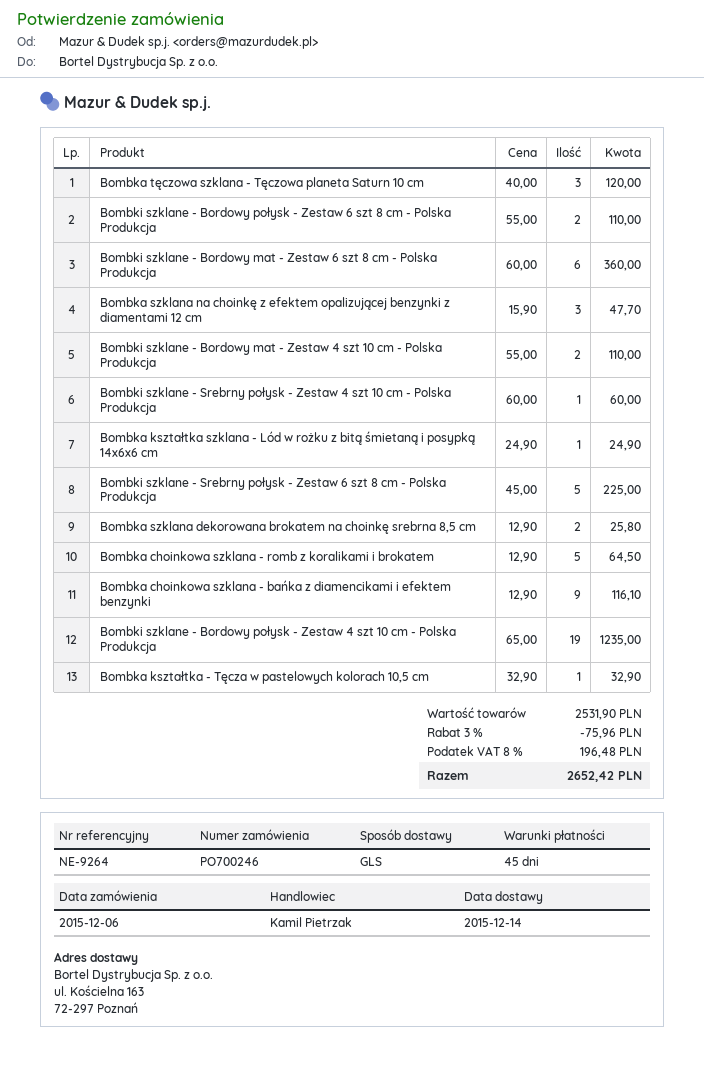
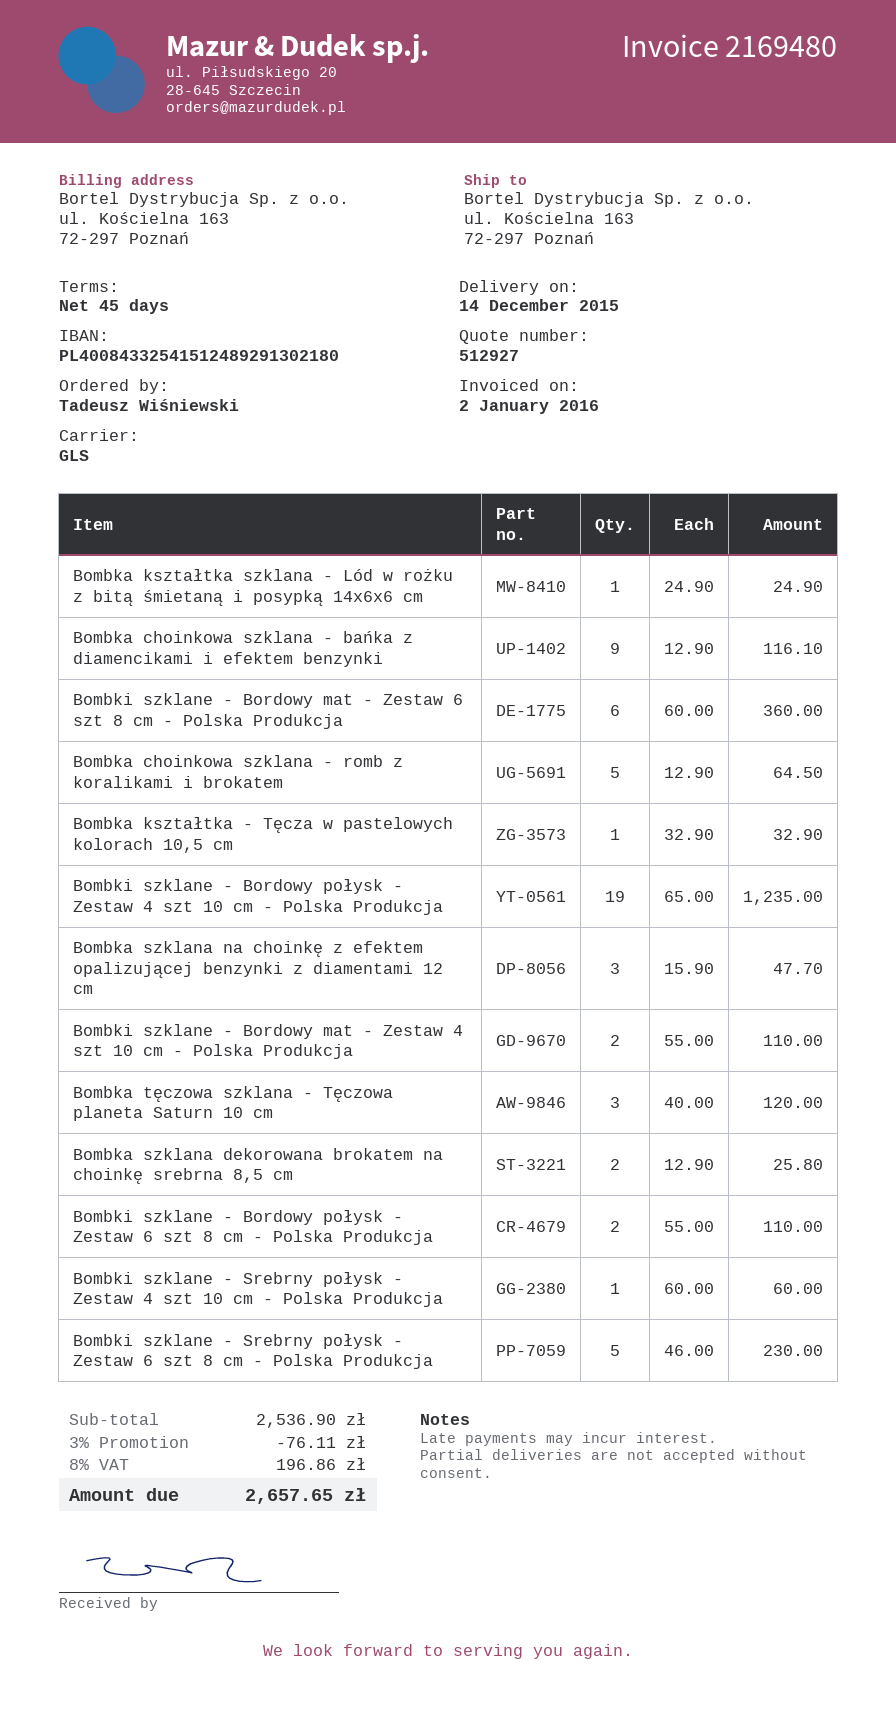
Bombki szklane - Srebrny połysk - Zestaw 6 szt 8 cm - Polska Produkcja: 5 x 45.00 = 225.00 -> 5 x 46.00 = 230.00
subtotal: 2531.90 -> 2536.90
discount: 3% = 75.96 -> 3% = 76.11
tax: 8% = 196.48 -> 8% = 196.86
total: 2652.42 -> 2657.65

